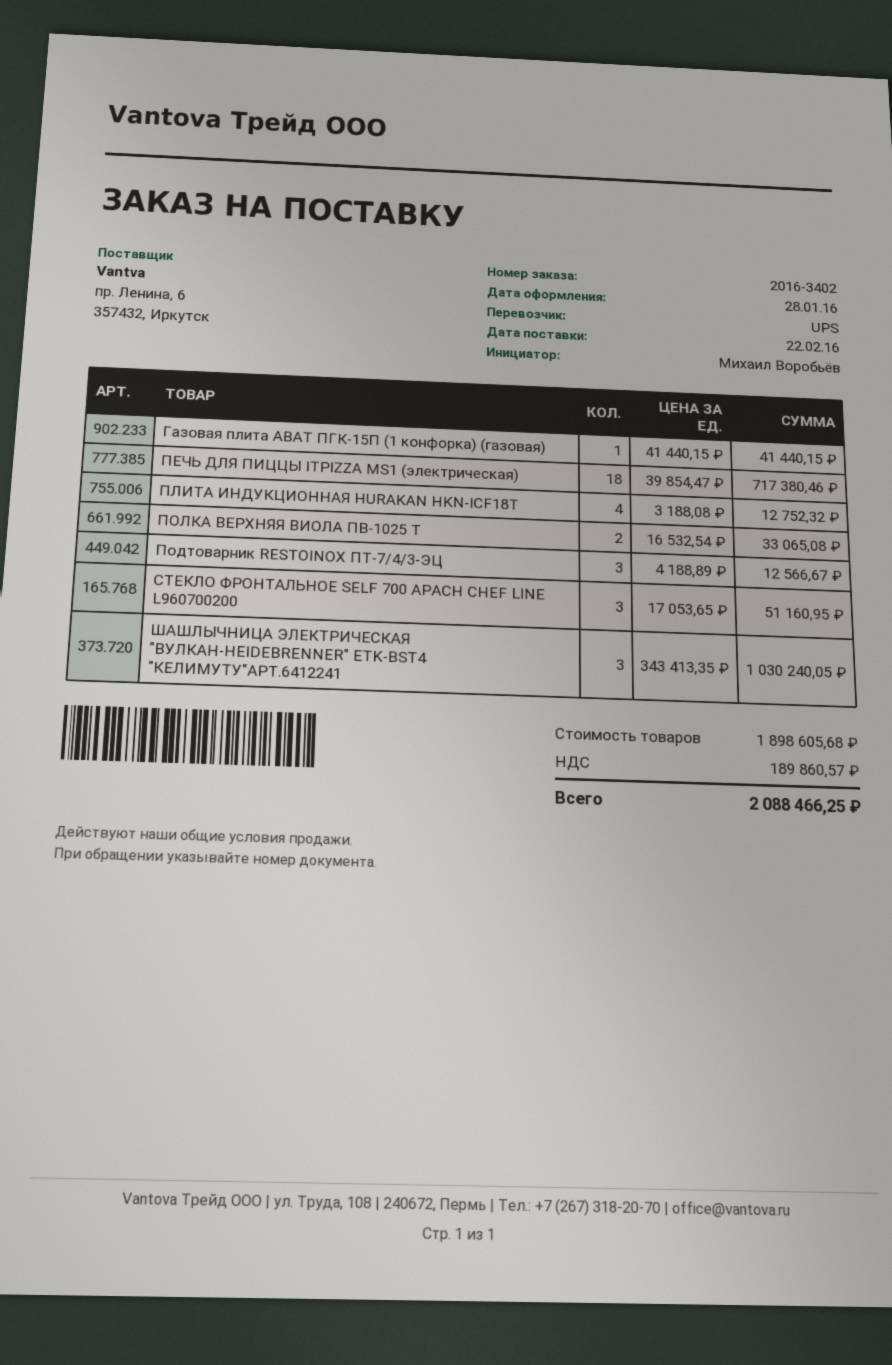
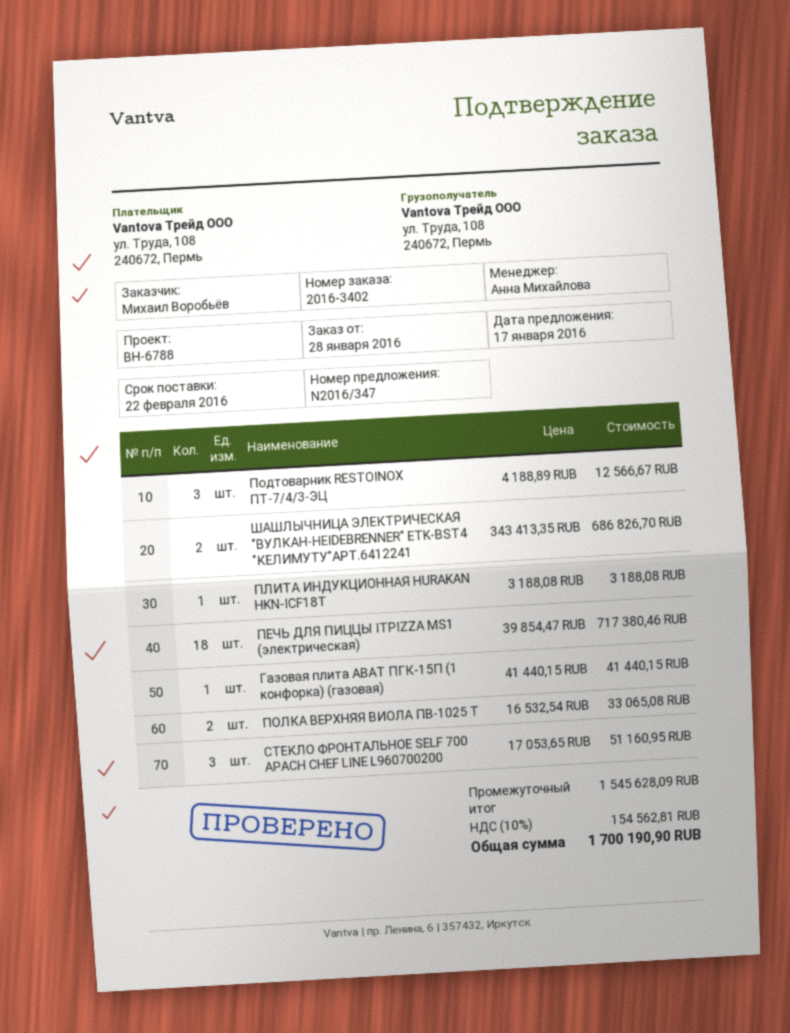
ПЛИТА ИНДУКЦИОННАЯ HURAKAN HKN-ICF18T: 4 x 3188.08 = 12752.32 -> 1 x 3188.08 = 3188.08
ШАШЛЫЧНИЦА ЭЛЕКТРИЧЕСКАЯ "ВУЛКАН-HEIDEBRENNER" ETK-BST4 "КЕЛИМУТУ"АРТ.6412241: 3 x 343413.35 = 1030240.05 -> 2 x 343413.35 = 686826.70
subtotal: 1898605.68 -> 1545628.09
tax: 189860.57 -> 154562.81
total: 2088466.25 -> 1700190.90

